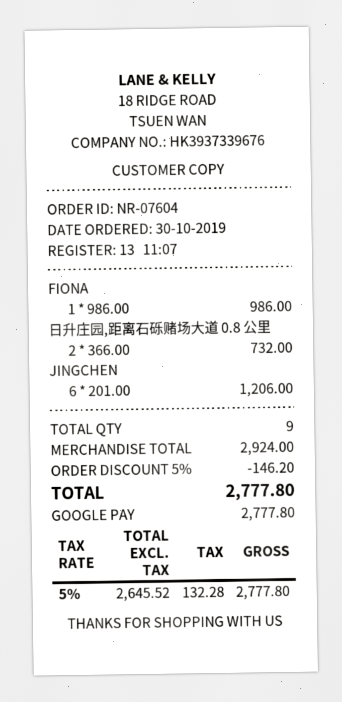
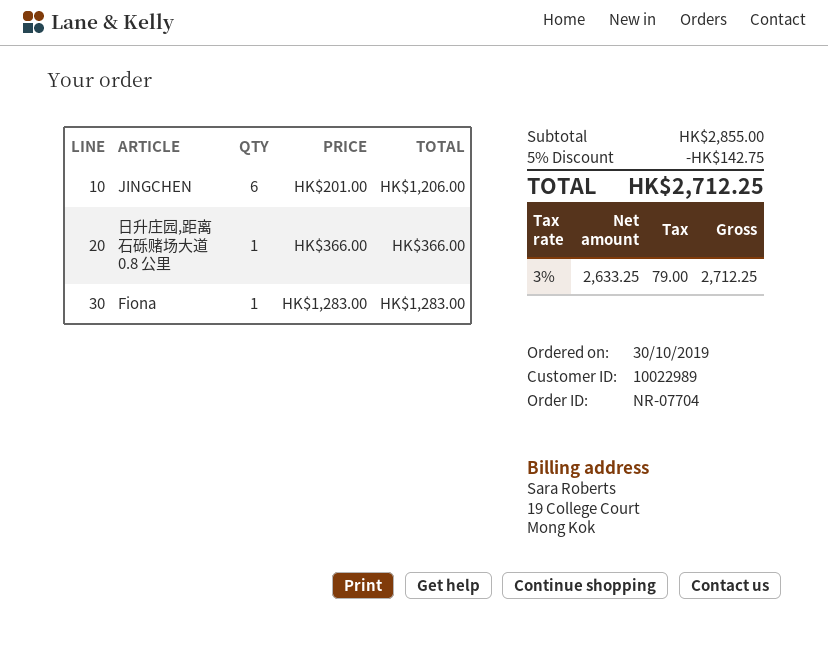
order number: NR-07604 -> NR-07704
FIONA: 1 x 986.00 = 986.00 -> 1 x 1283.00 = 1283.00
日升庄园,距离石砾赌场大道 0.8 公里: 2 x 366.00 = 732.00 -> 1 x 366.00 = 366.00
subtotal: 2924.00 -> 2855.00
discount: 5% = 146.20 -> 5% = 142.75
net: 2645.52 -> 2633.25
tax: 5% = 132.28 -> 3% = 79.00
total: 2777.80 -> 2712.25

